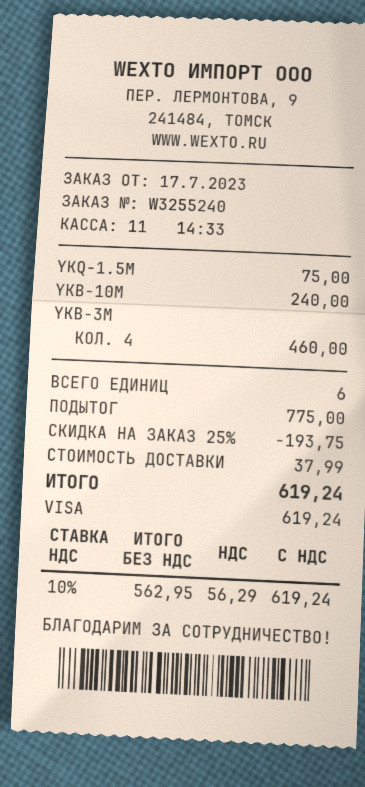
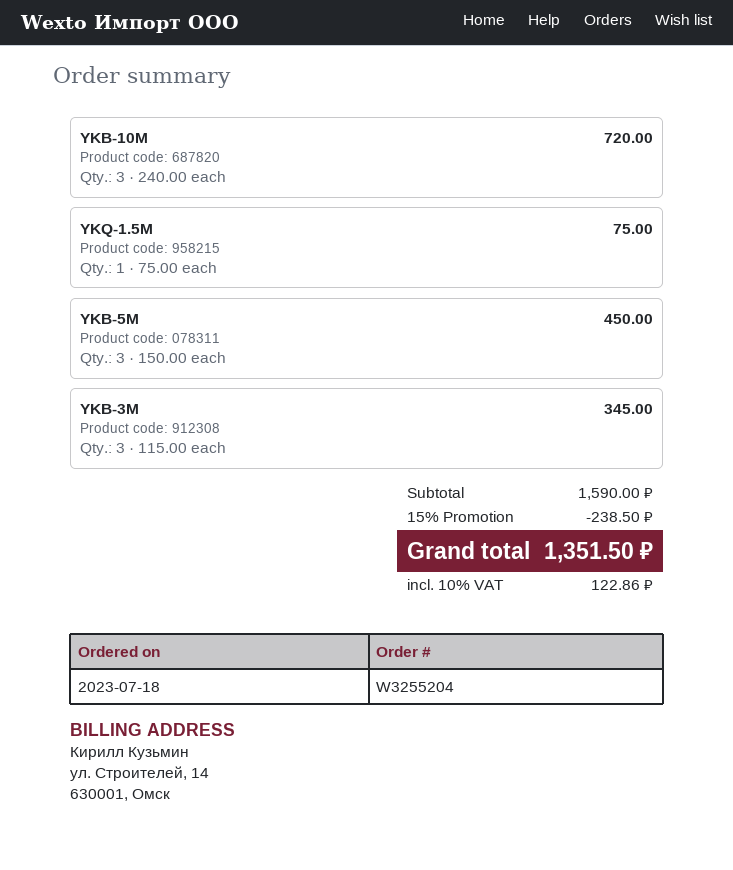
order number: W3255240 -> W3255204
order date: 2023-07-17 -> 2023-07-18
YKB-10M: 1 for 240.00 -> 3 for 720.00
YKB-3M: 4 for 460.00 -> 3 for 345.00
YKB-5M: none -> 3 for 450.00
subtotal: 775.00 -> 1590.00
discount: 25% = 193.75 -> 15% = 238.50
shipping: 37.99 -> none
tax: 10% = 56.29 -> 10% = 122.86
total: 619.24 -> 1351.50

